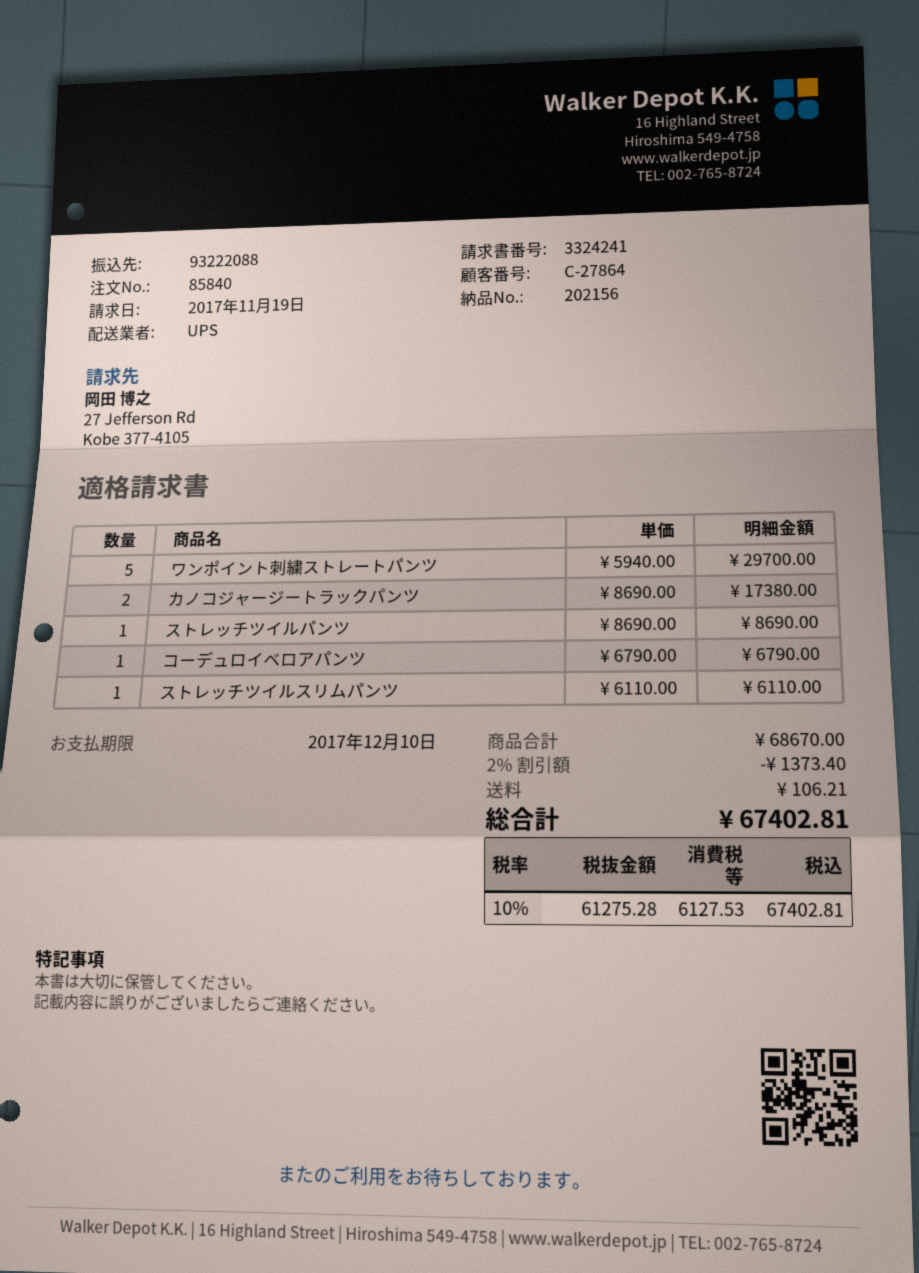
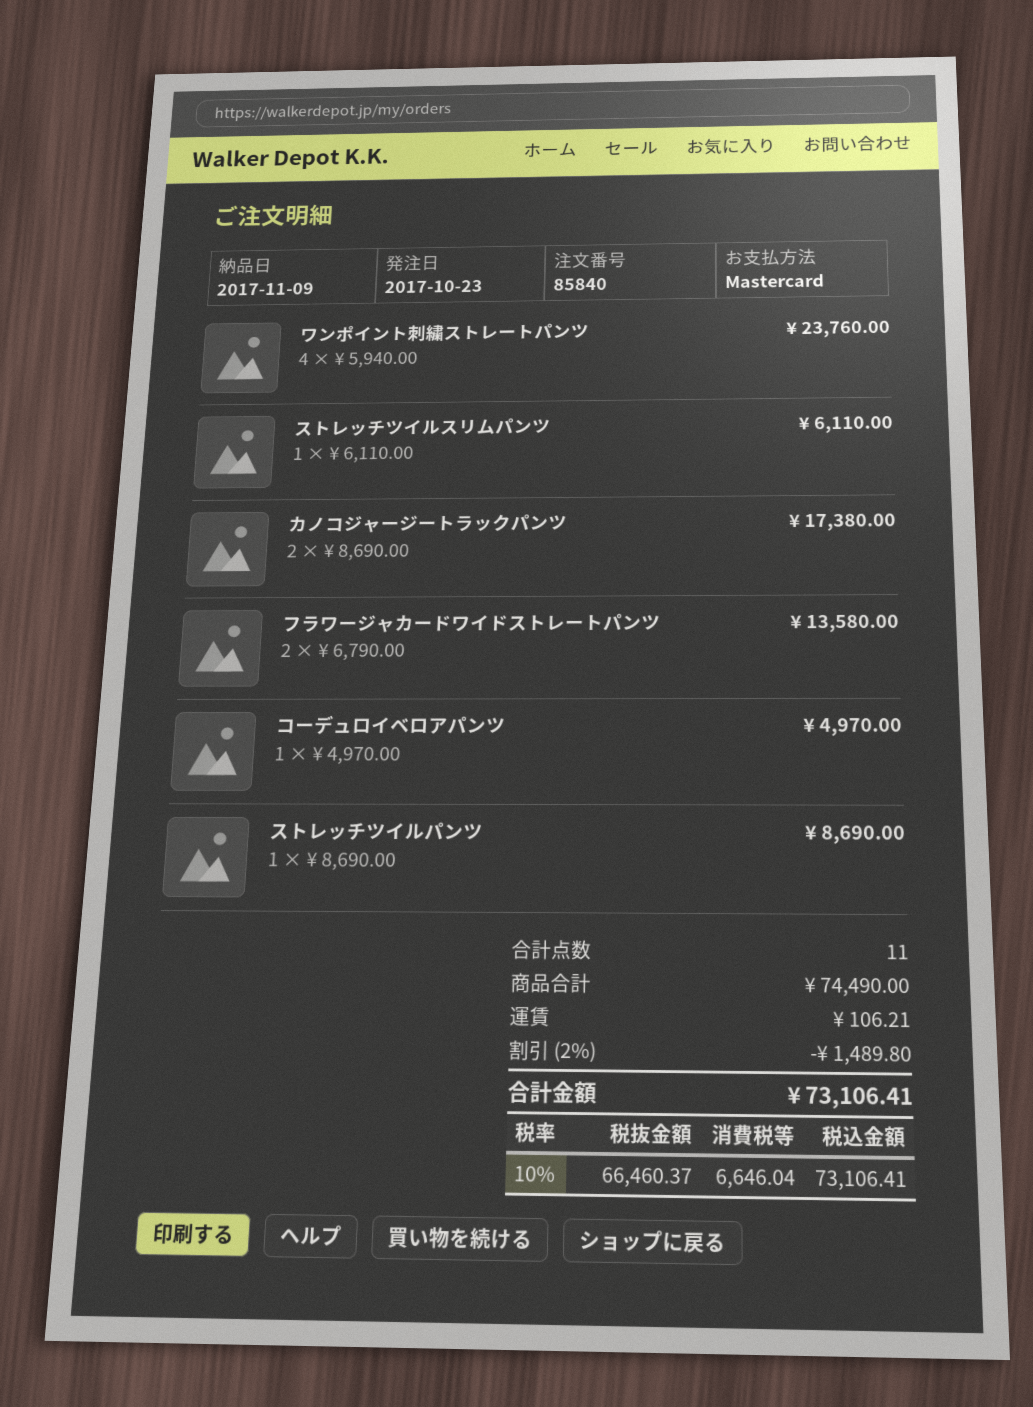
ワンポイント刺繍ストレートパンツ: 5 x 5940.00 = 29700.00 -> 4 x 5940.00 = 23760.00
コーデュロイベロアパンツ: 1 x 6790.00 = 6790.00 -> 1 x 4970.00 = 4970.00
フラワージャカードワイドストレートパンツ: none -> 2 x 6790.00 = 13580.00
subtotal: 68670.00 -> 74490.00
discount: 2% = 1373.40 -> 2% = 1489.80
net: 61275.28 -> 66460.37
tax: 10% = 6127.53 -> 10% = 6646.04
total: 67402.81 -> 73106.41

